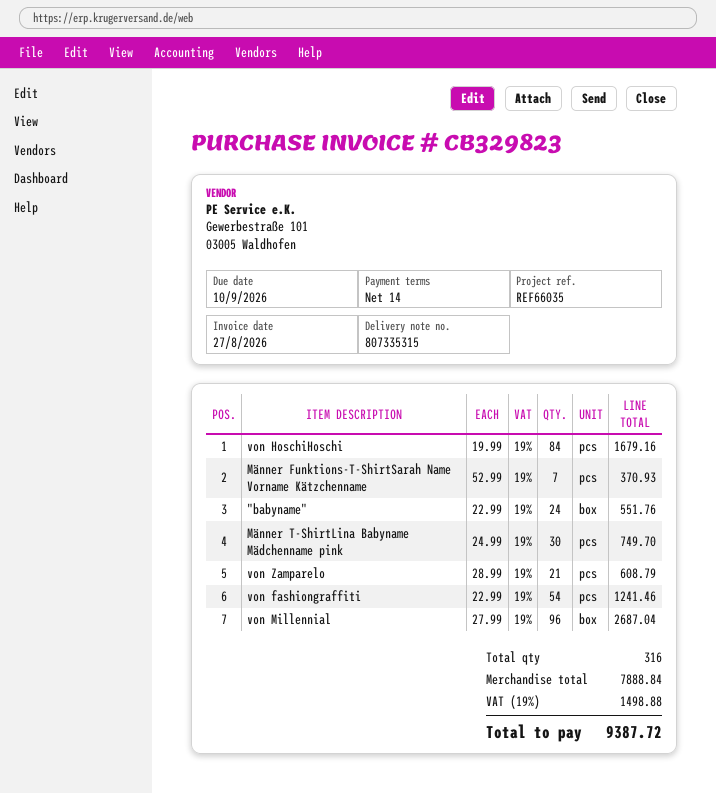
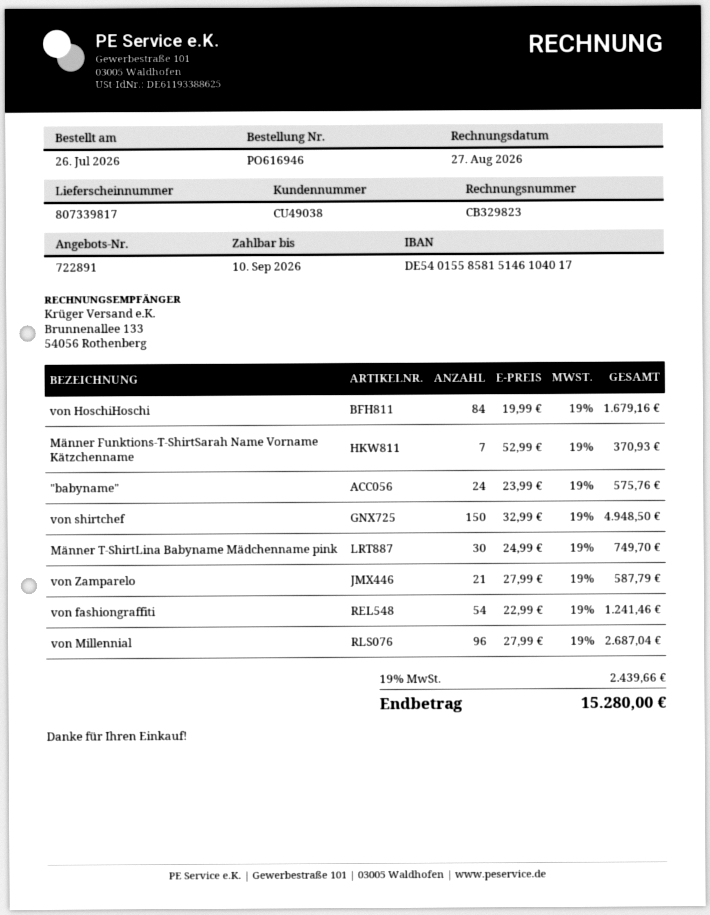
delivery note number: 807335315 -> 807339817
"babyname": 24 x 22.99 = 551.76 -> 24 x 23.99 = 575.76
von Zamparelo: 21 x 28.99 = 608.79 -> 21 x 27.99 = 587.79
von shirtchef: none -> 150 x 32.99 = 4948.50
tax: 19% = 1498.88 -> 19% = 2439.66
total: 9387.72 -> 15280.00

